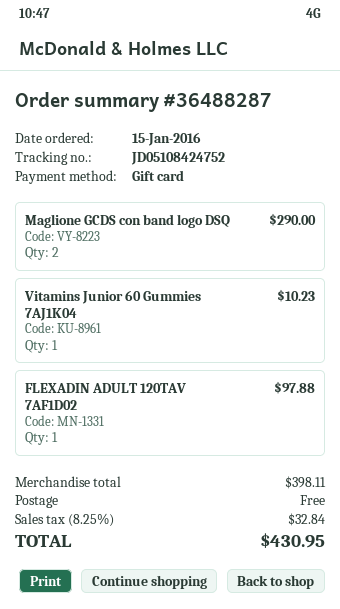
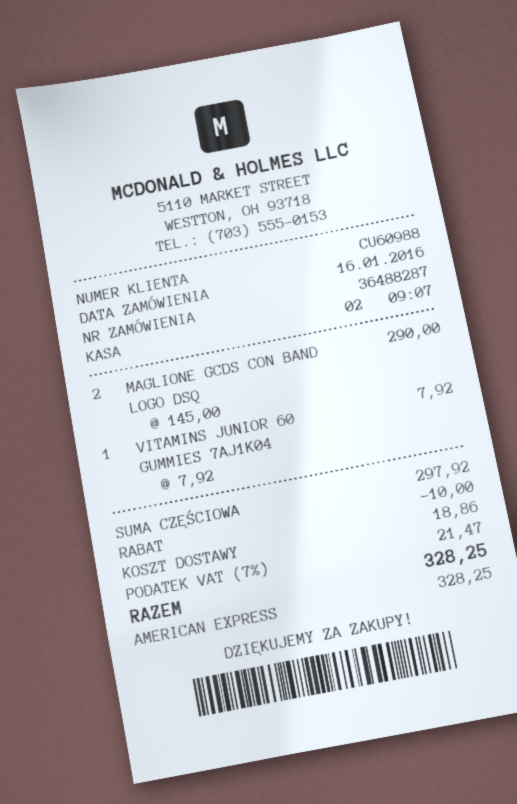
order date: 2016-01-15 -> 2016-01-16
payment method: gift card -> American Express
Vitamins Junior 60 Gummies 7AJ1K04: 1 for 10.23 -> 1 for 7.92
FLEXADIN ADULT 120TAV 7AF1D02: 1 for 97.88 -> none
subtotal: 398.11 -> 297.92
discount: none -> 10.00
shipping: 0.00 -> 18.86
tax: 8.25% = 32.84 -> 7% = 21.47
total: 430.95 -> 328.25

